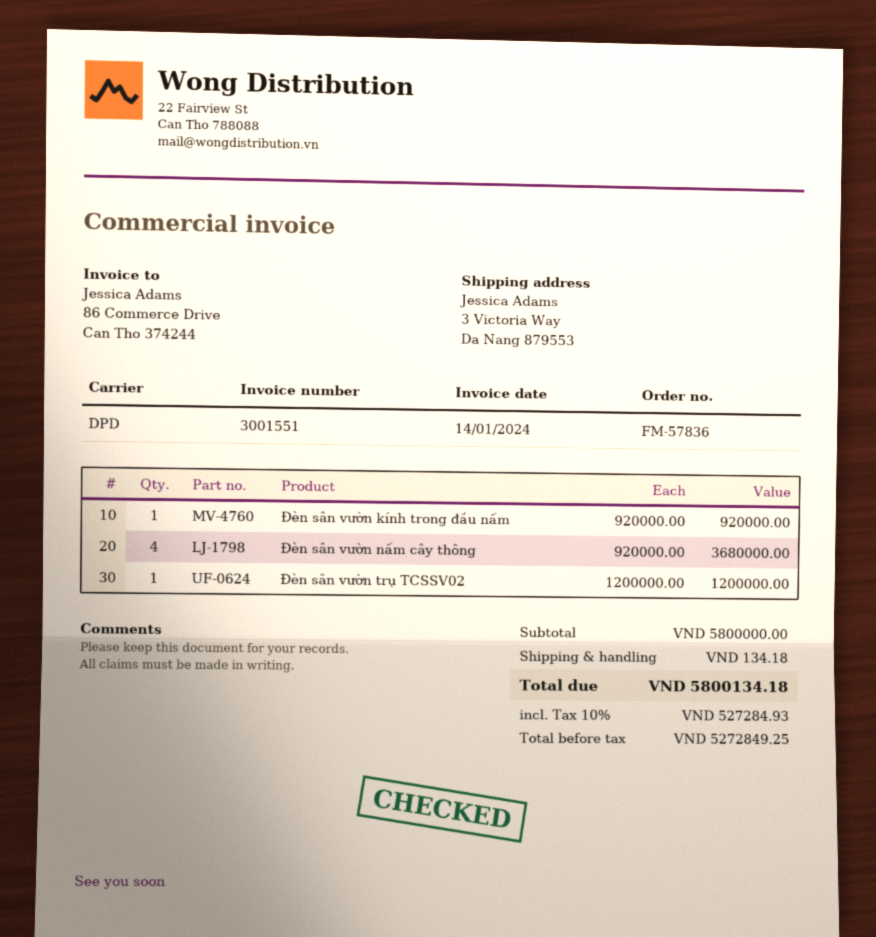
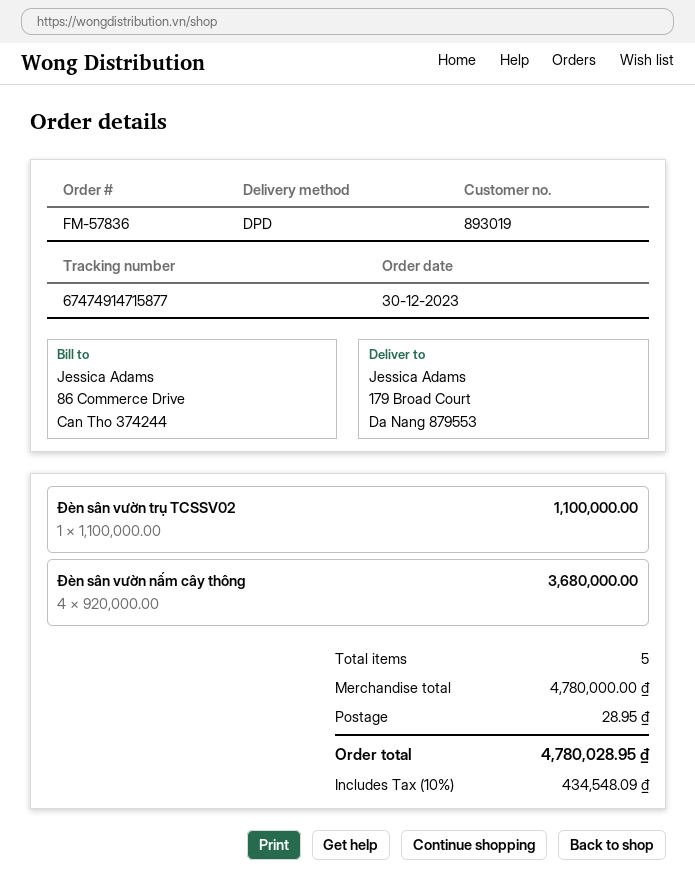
ship to: 3 Victoria Way, Da Nang 879553 -> 179 Broad Court, Da Nang 879553
Đèn sân vườn kính trong đầu nấm: 1 x 920000.00 = 920000.00 -> none
Đèn sân vườn trụ TCSSV02: 1 x 1200000.00 = 1200000.00 -> 1 x 1100000.00 = 1100000.00
subtotal: 5800000.00 -> 4780000.00
shipping: 134.18 -> 28.95
tax: 10% = 527284.93 -> 10% = 434548.09
total: 5800134.18 -> 4780028.95

